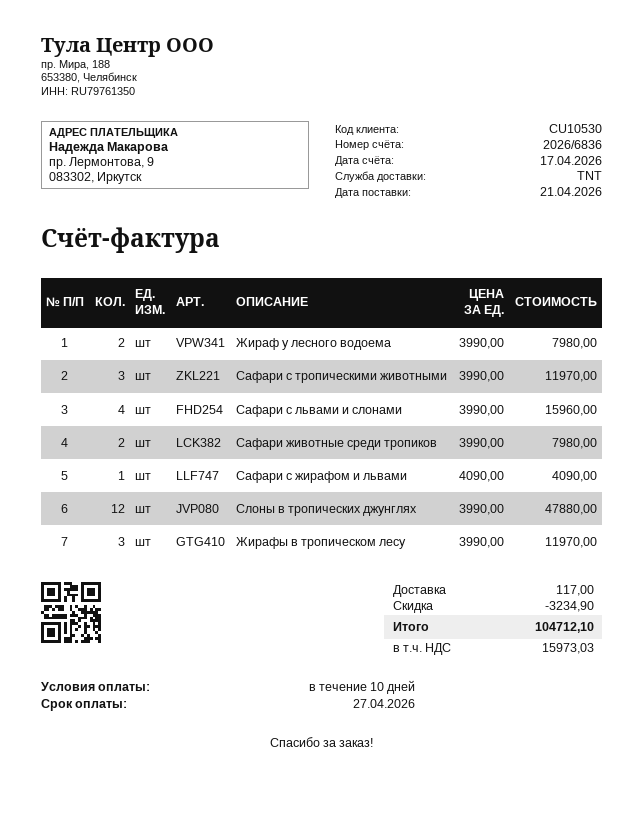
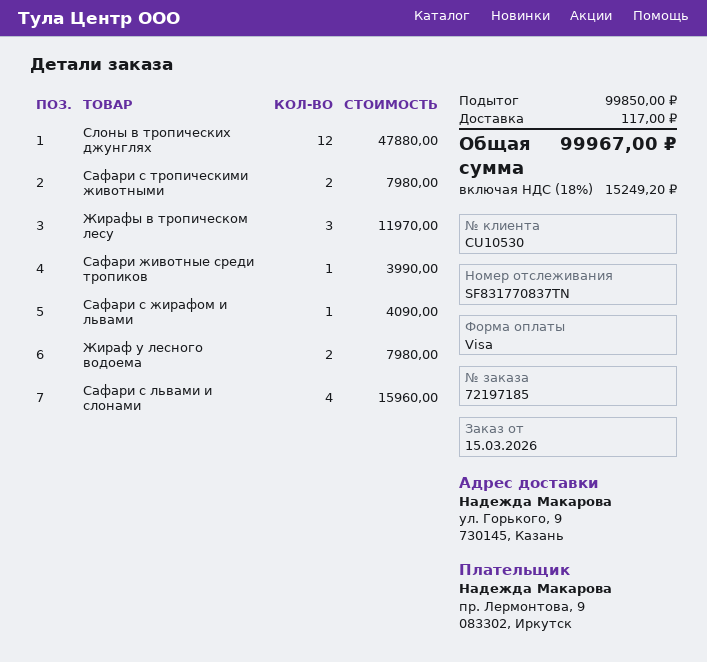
Сафари с тропическими животными: 3 for 11970.00 -> 2 for 7980.00
Сафари животные среди тропиков: 2 for 7980.00 -> 1 for 3990.00
discount: 3234.90 -> none
tax: 15973.03 -> 15249.20
total: 104712.10 -> 99967.00

